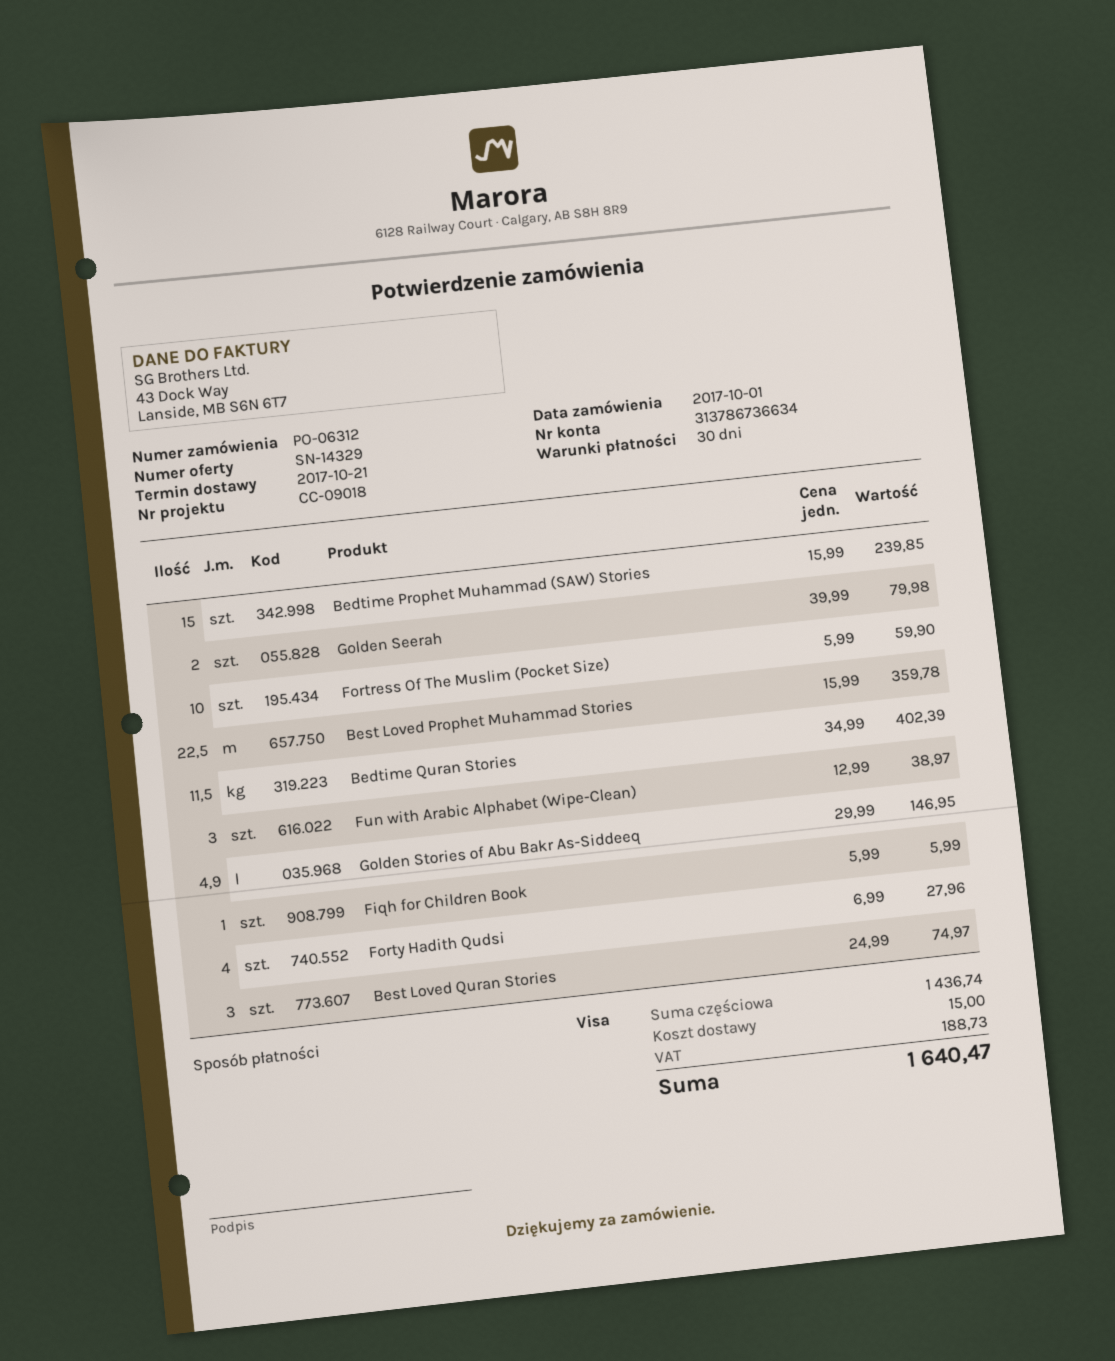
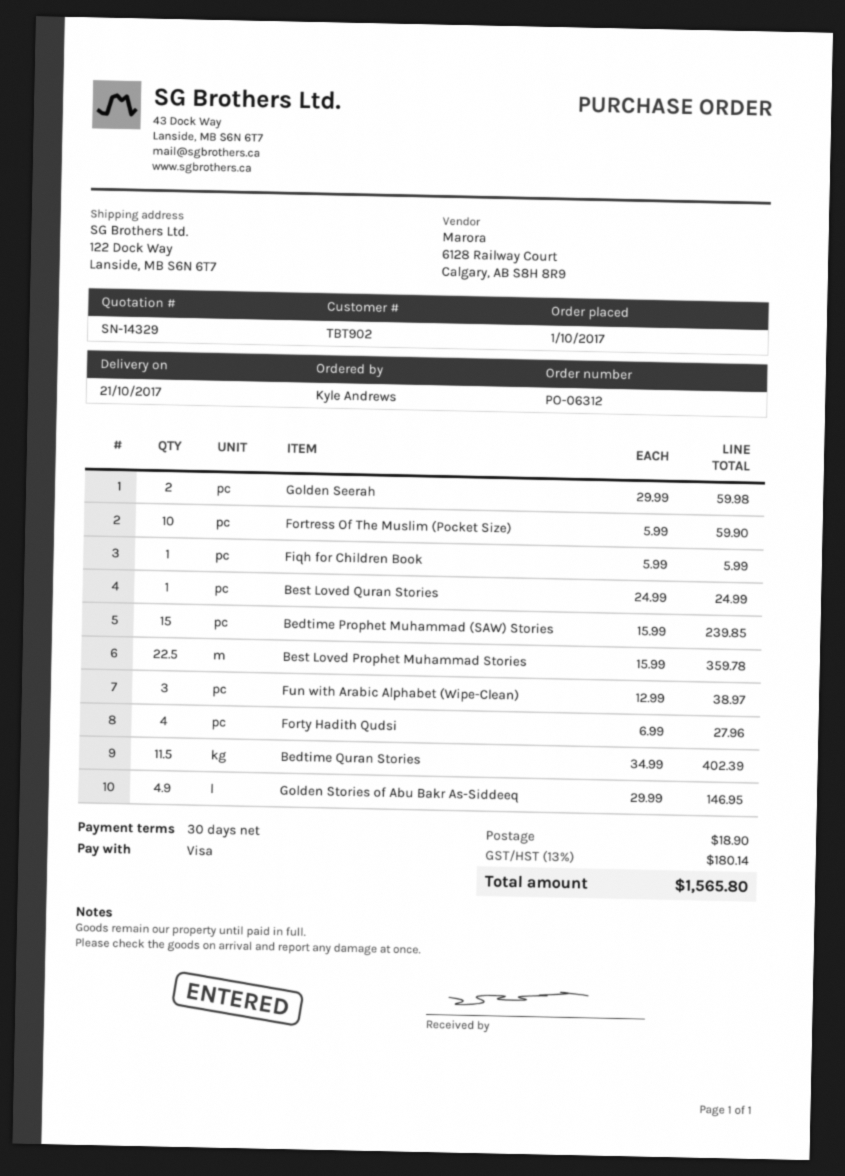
Golden Seerah: 2 x 39.99 = 79.98 -> 2 x 29.99 = 59.98
Best Loved Quran Stories: 3 x 24.99 = 74.97 -> 1 x 24.99 = 24.99
shipping: 15.00 -> 18.90
tax: 188.73 -> 180.14
total: 1640.47 -> 1565.80

